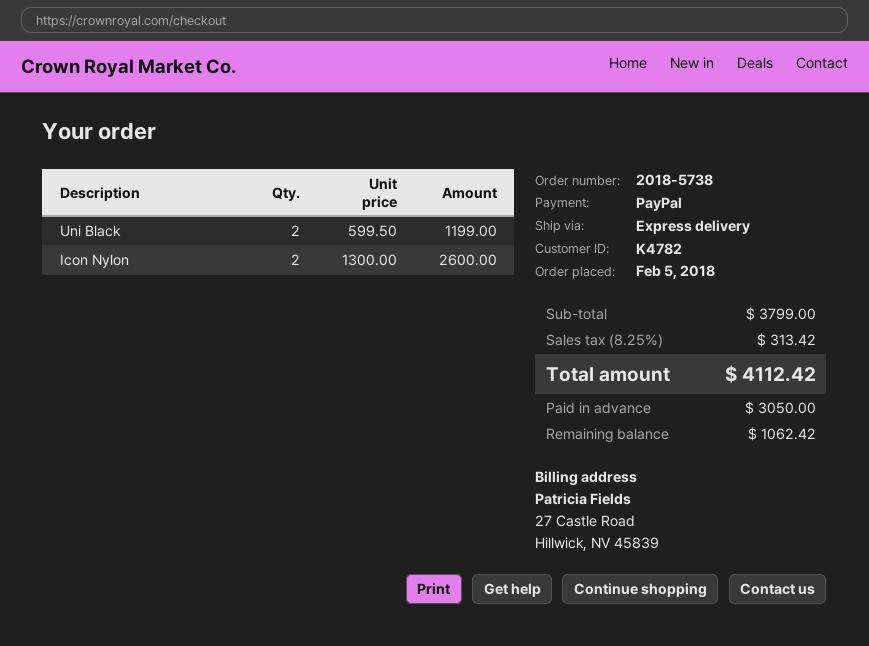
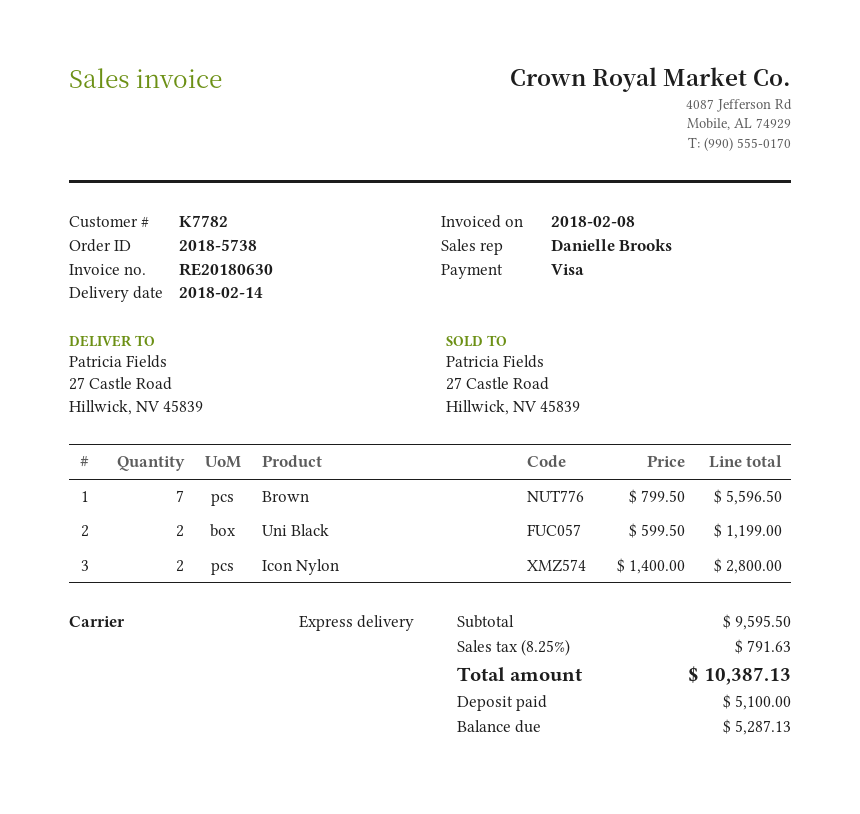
customer number: K4782 -> K7782
payment method: PayPal -> Visa
Icon Nylon: 2 x 1300.00 = 2600.00 -> 2 x 1400.00 = 2800.00
Brown: none -> 7 x 799.50 = 5596.50
subtotal: 3799.00 -> 9595.50
tax: 8.25% = 313.42 -> 8.25% = 791.63
total: 4112.42 -> 10387.13
deposit: 3050.00 -> 5100.00
balance: 1062.42 -> 5287.13

